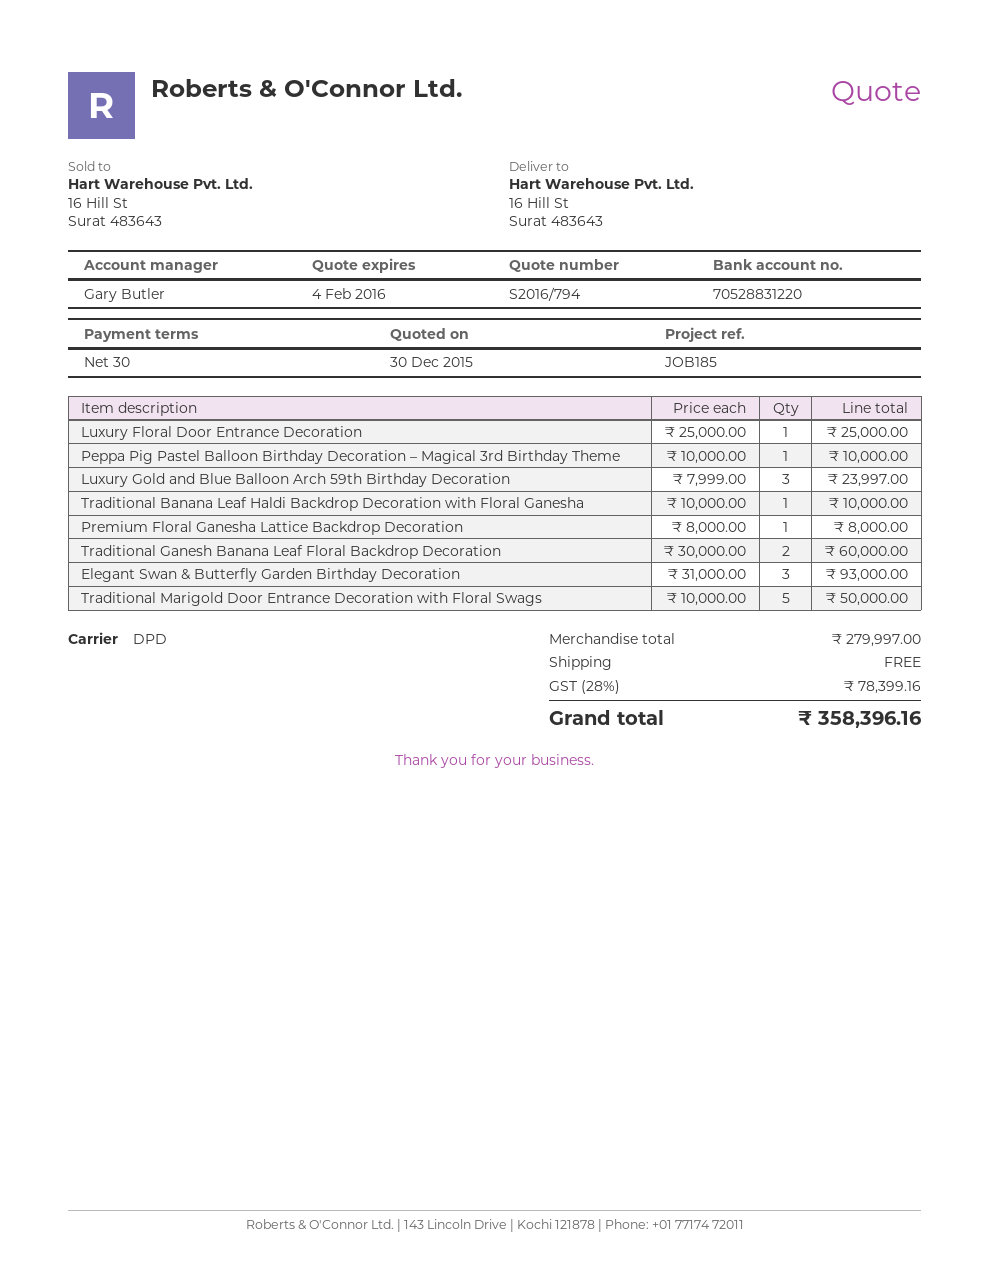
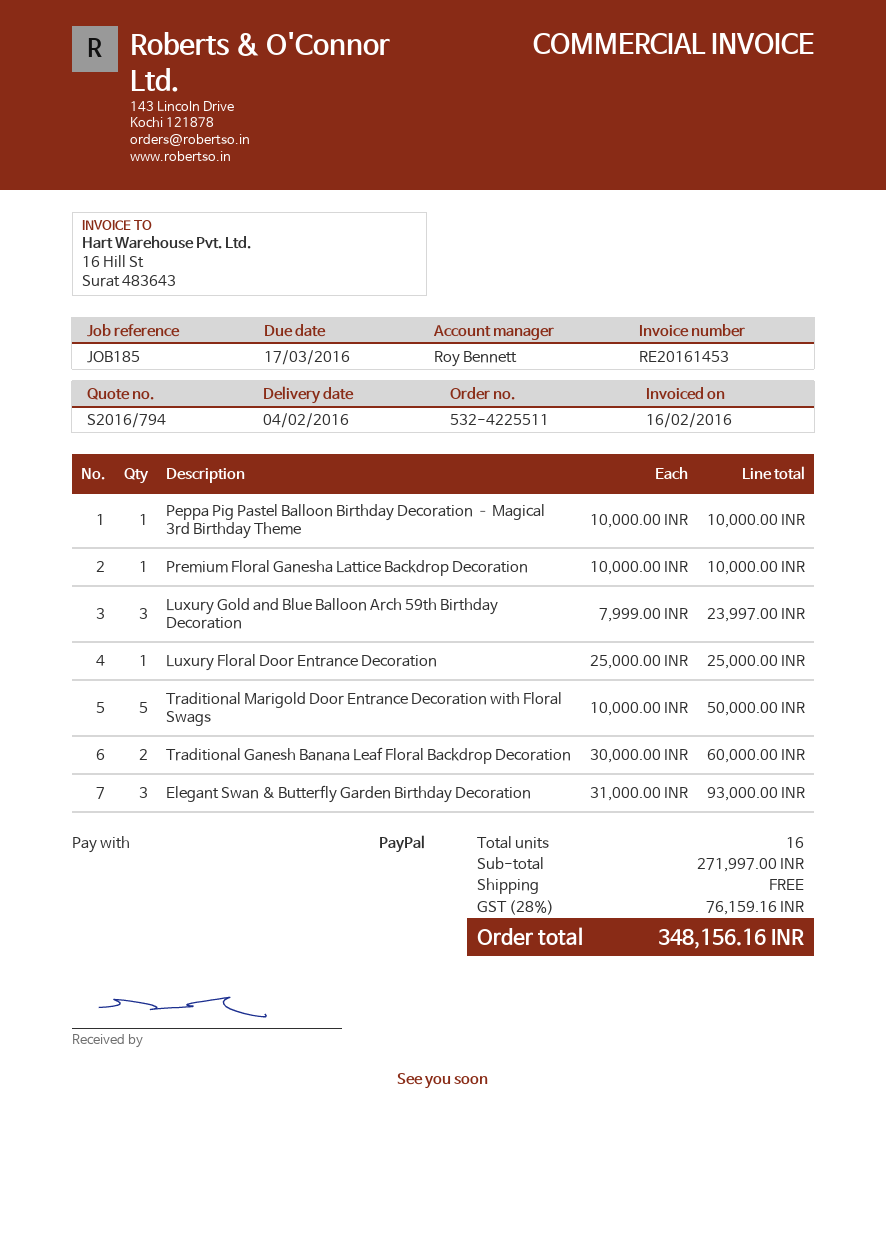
sales rep: Gary Butler -> Roy Bennett
Traditional Banana Leaf Haldi Backdrop Decoration with Floral Ganesha: 1 x 10000.00 = 10000.00 -> none
Premium Floral Ganesha Lattice Backdrop Decoration: 1 x 8000.00 = 8000.00 -> 1 x 10000.00 = 10000.00
subtotal: 279997.00 -> 271997.00
tax: 28% = 78399.16 -> 28% = 76159.16
total: 358396.16 -> 348156.16

